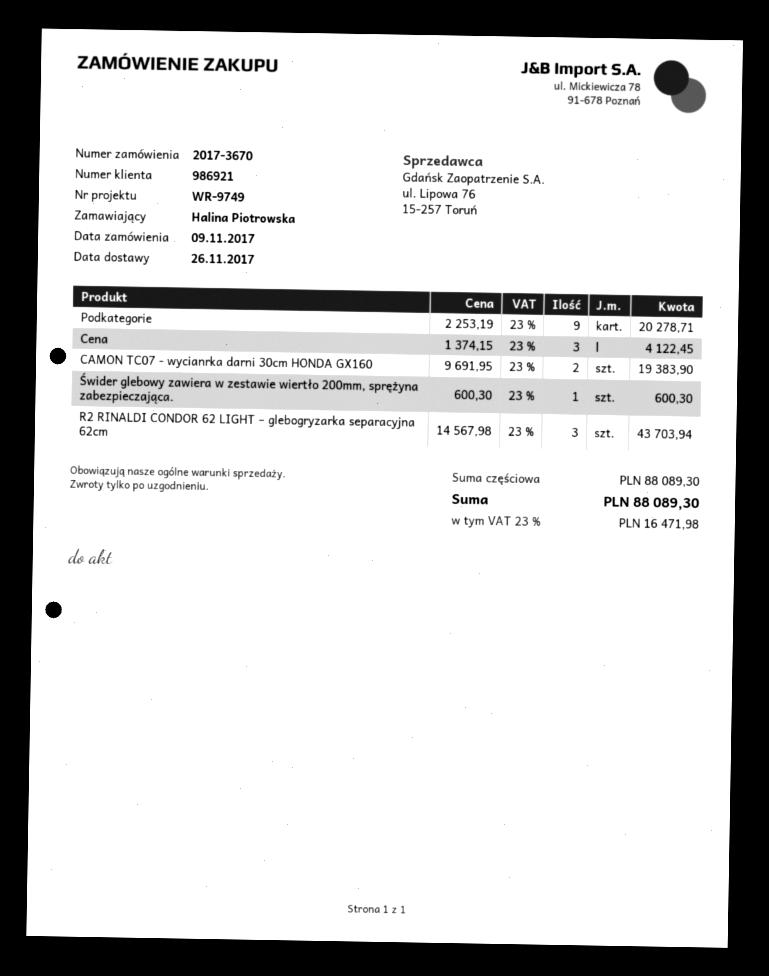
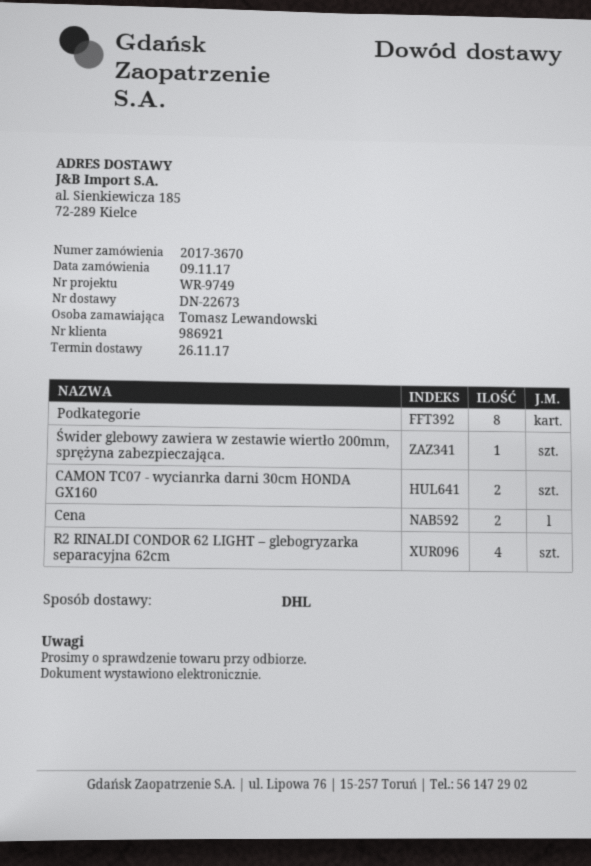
ordered by: Halina Piotrowska -> Tomasz Lewandowski
Podkategorie: 9 -> 8
Cena: 3 -> 2
R2 RINALDI CONDOR 62 LIGHT – glebogryzarka separacyjna 62cm: 3 -> 4

